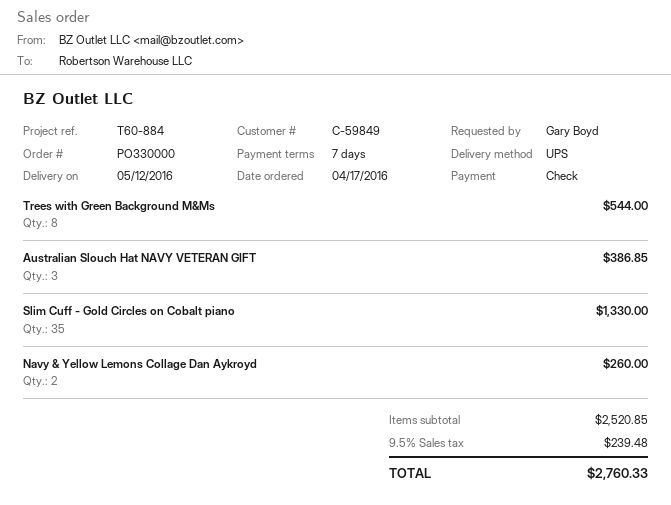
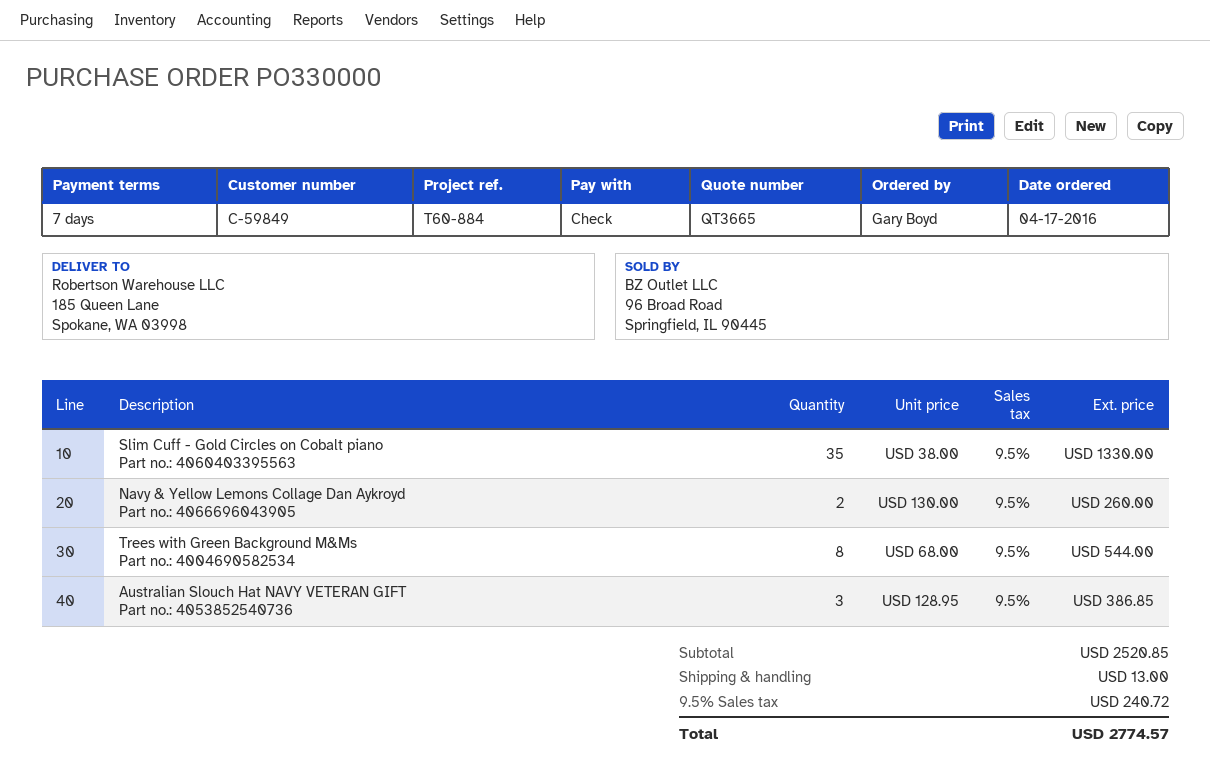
shipping: none -> 13.00
tax: 9.5% = 239.48 -> 9.5% = 240.72
total: 2760.33 -> 2774.57

